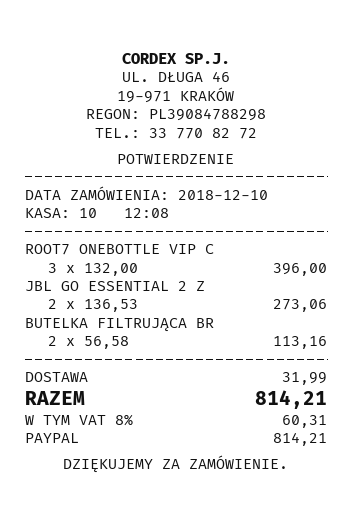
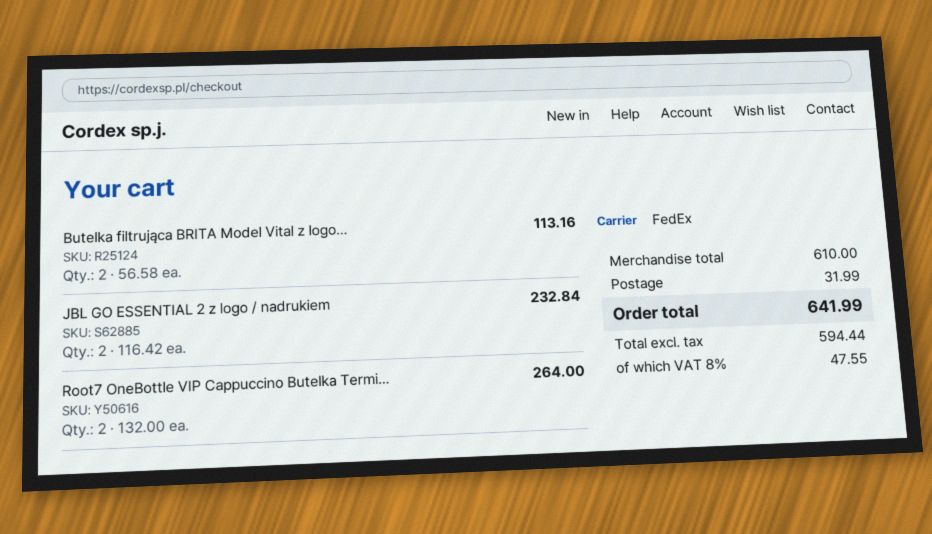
ROOT7 ONEBOTTLE VIP C: 3 x 132.00 = 396.00 -> 2 x 132.00 = 264.00
JBL GO ESSENTIAL 2 Z: 2 x 136.53 = 273.06 -> 2 x 116.42 = 232.84
tax: 8% = 60.31 -> 8% = 47.55
total: 814.21 -> 641.99

